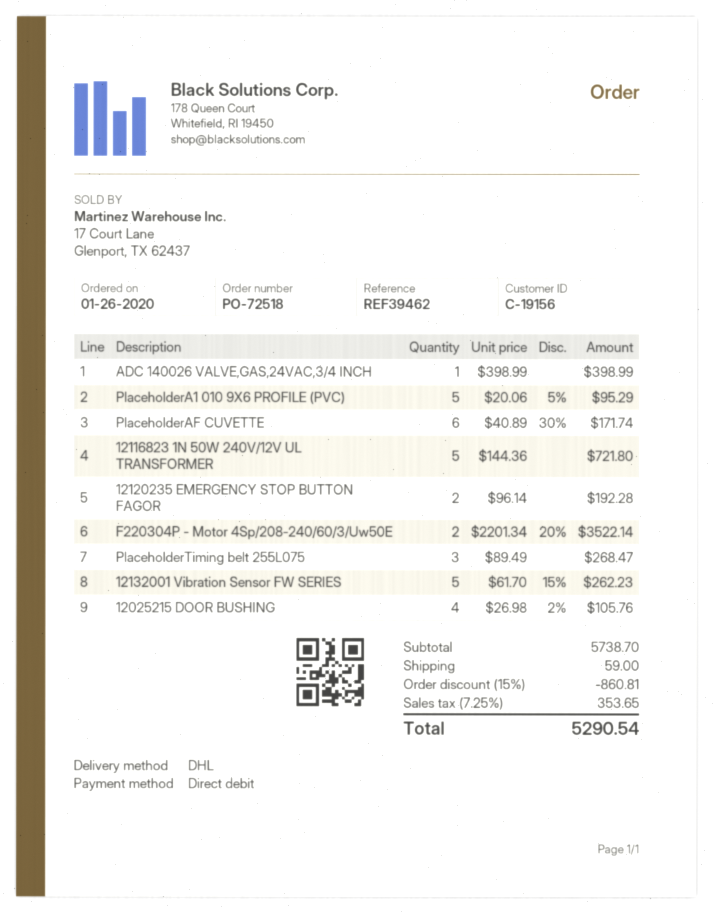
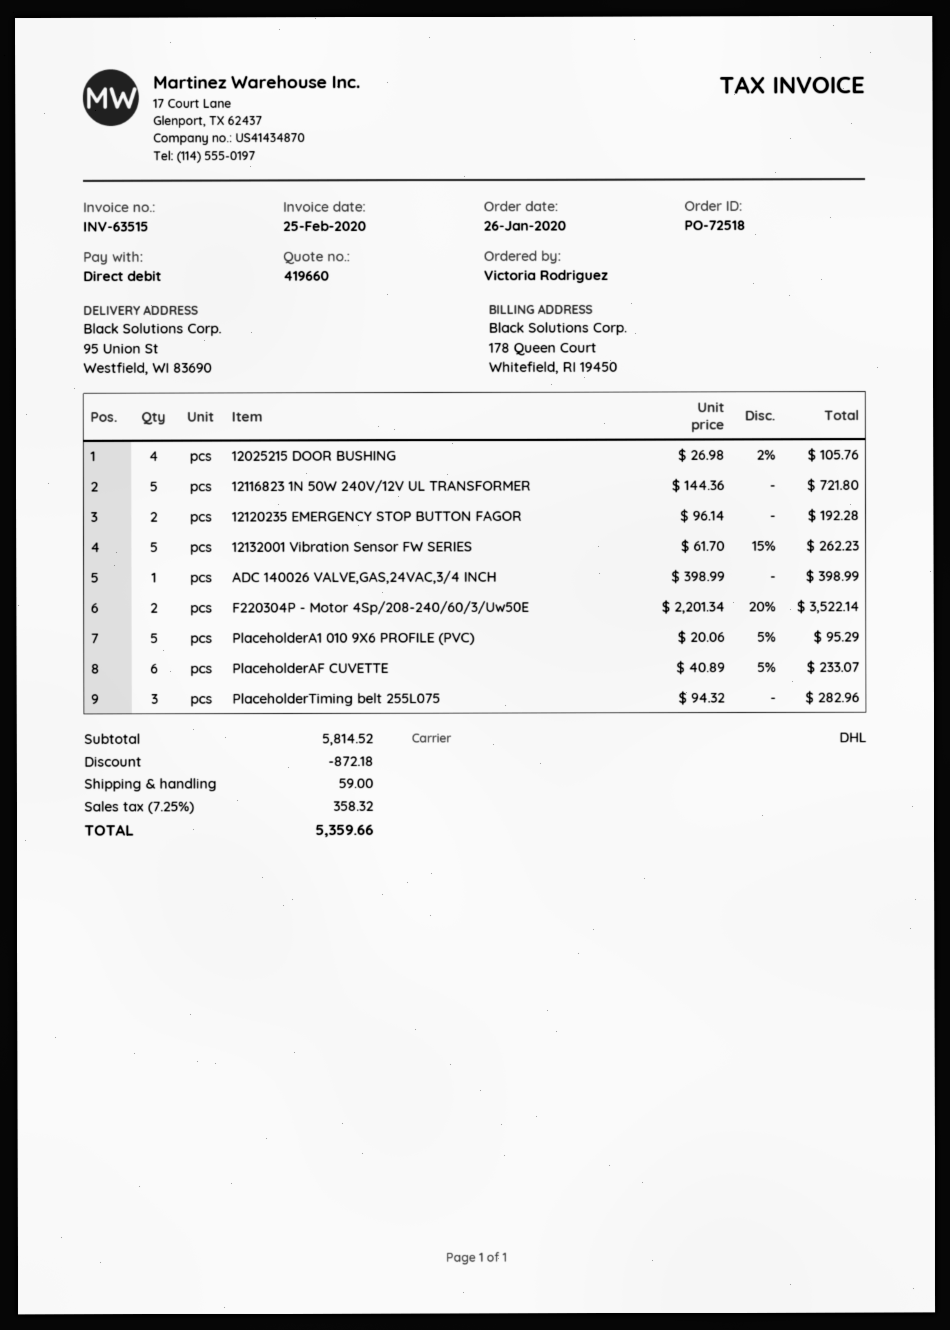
PlaceholderAF CUVETTE: 6 x 40.89 - 30% = 171.74 -> 6 x 40.89 - 5% = 233.07
PlaceholderTiming belt 255L075: 3 x 89.49 = 268.47 -> 3 x 94.32 = 282.96
subtotal: 5738.70 -> 5814.52
discount: 860.81 -> 872.18
tax: 7.25% = 353.65 -> 7.25% = 358.32
total: 5290.54 -> 5359.66

